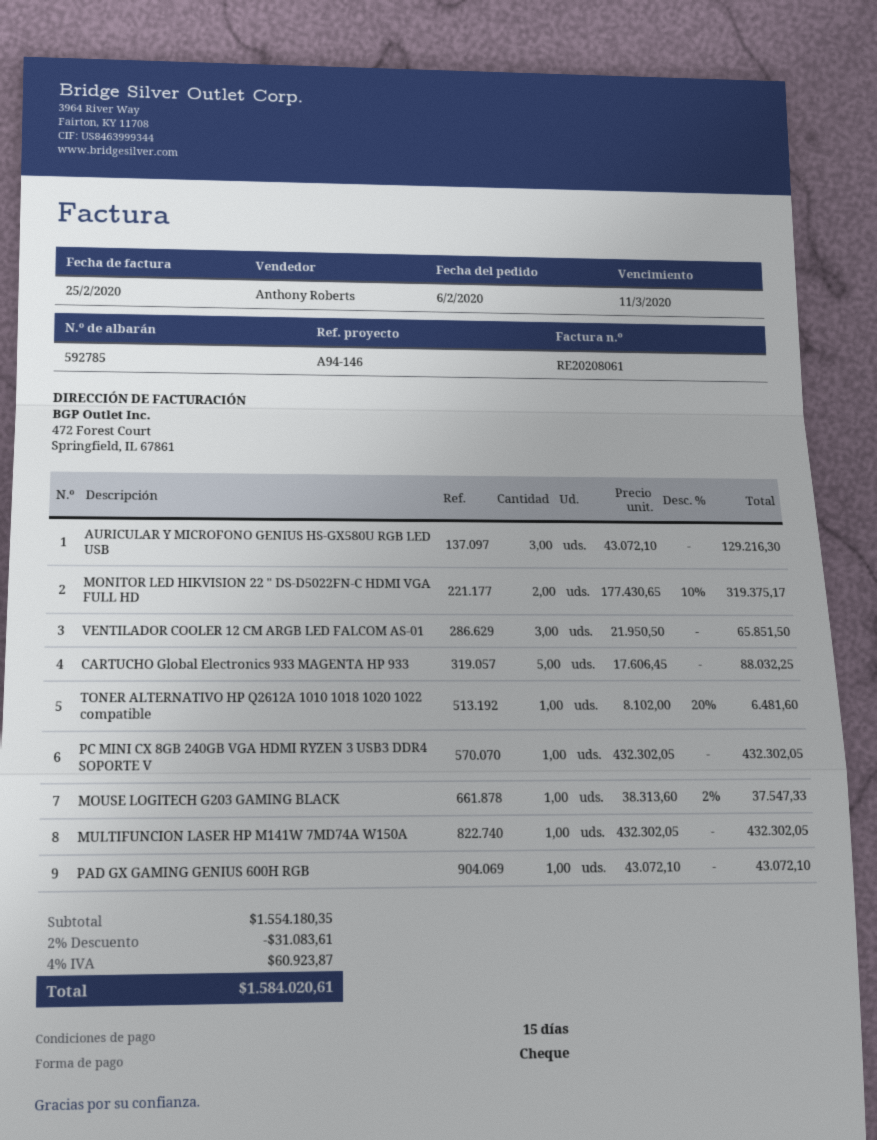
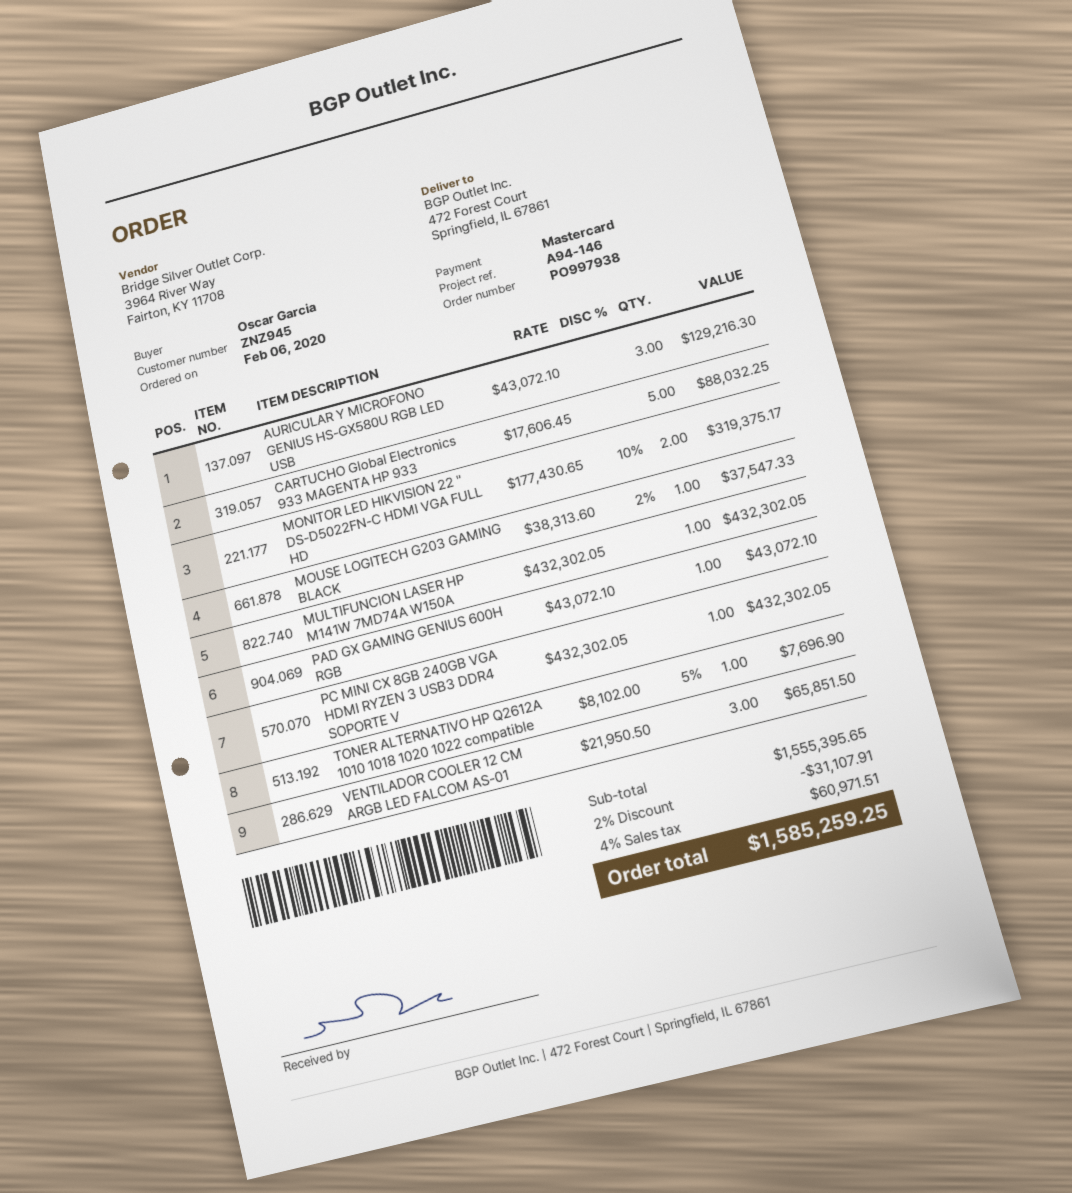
payment method: cheque -> Mastercard
TONER ALTERNATIVO HP Q2612A 1010 1018 1020 1022 compatible: 1 x 8102.00 - 20% = 6481.60 -> 1 x 8102.00 - 5% = 7696.90
subtotal: 1554180.35 -> 1555395.65
discount: 2% = 31083.61 -> 2% = 31107.91
tax: 4% = 60923.87 -> 4% = 60971.51
total: 1584020.61 -> 1585259.25

